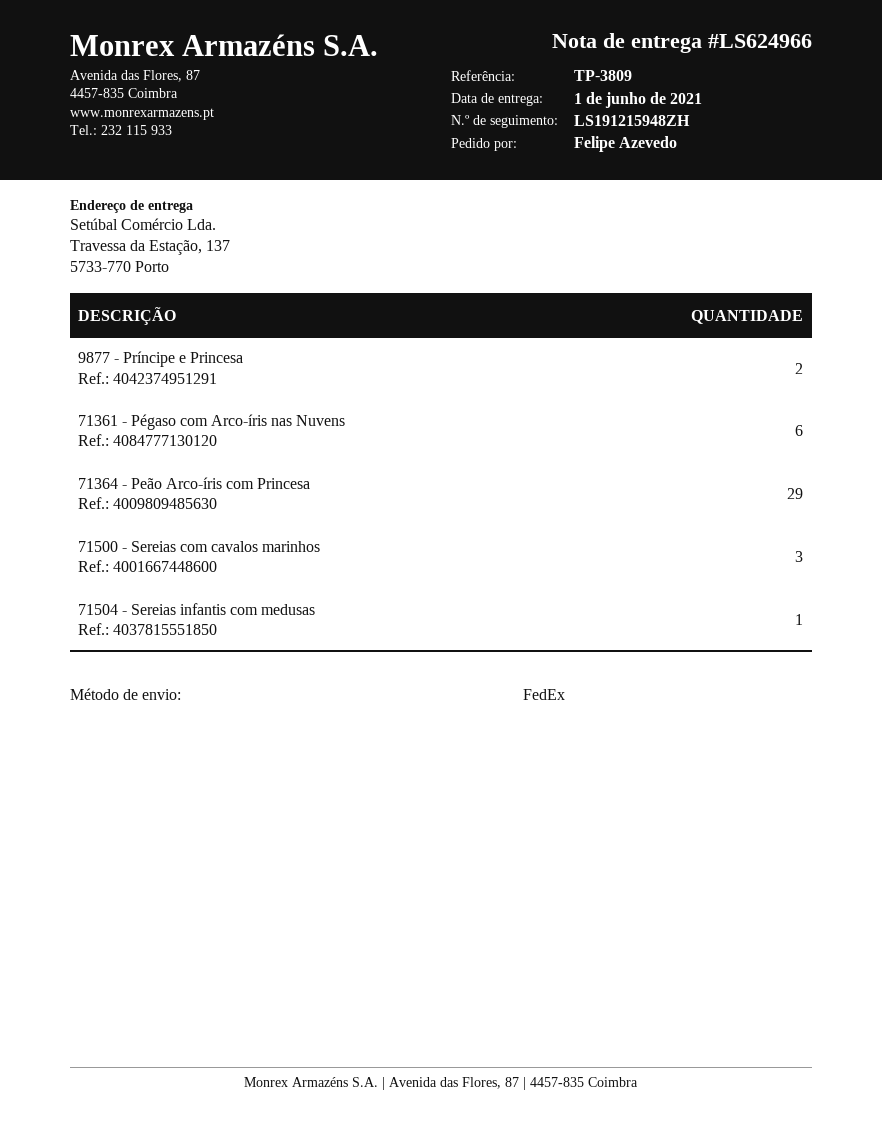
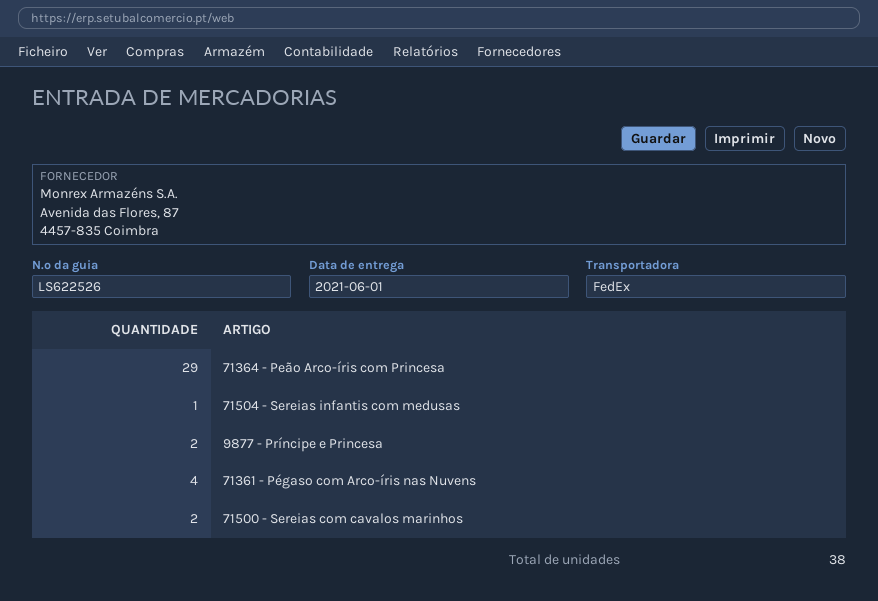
delivery note number: LS624966 -> LS622526
71361 - Pégaso com Arco-íris nas Nuvens: 6 -> 4
71500 - Sereias com cavalos marinhos: 3 -> 2

